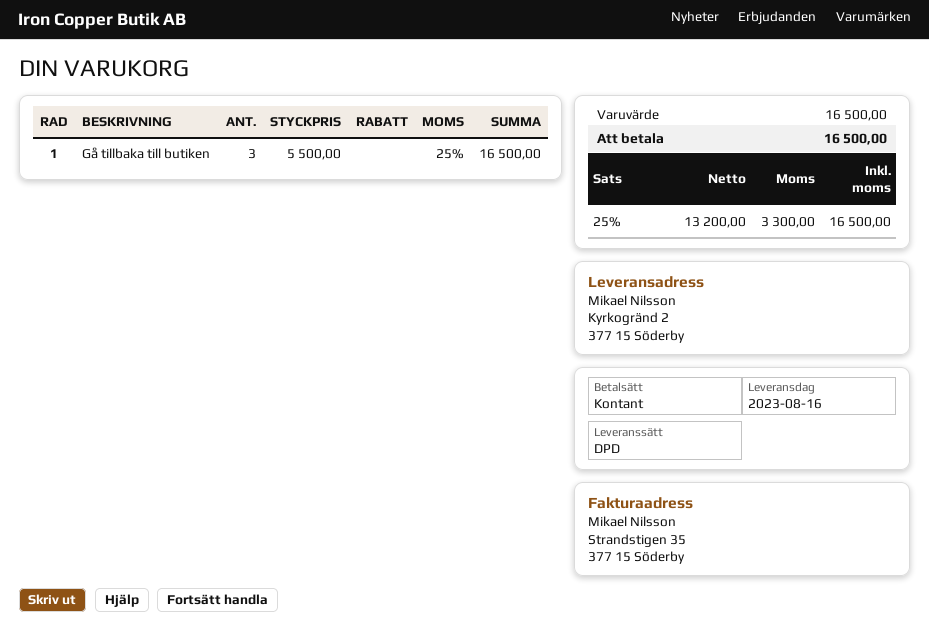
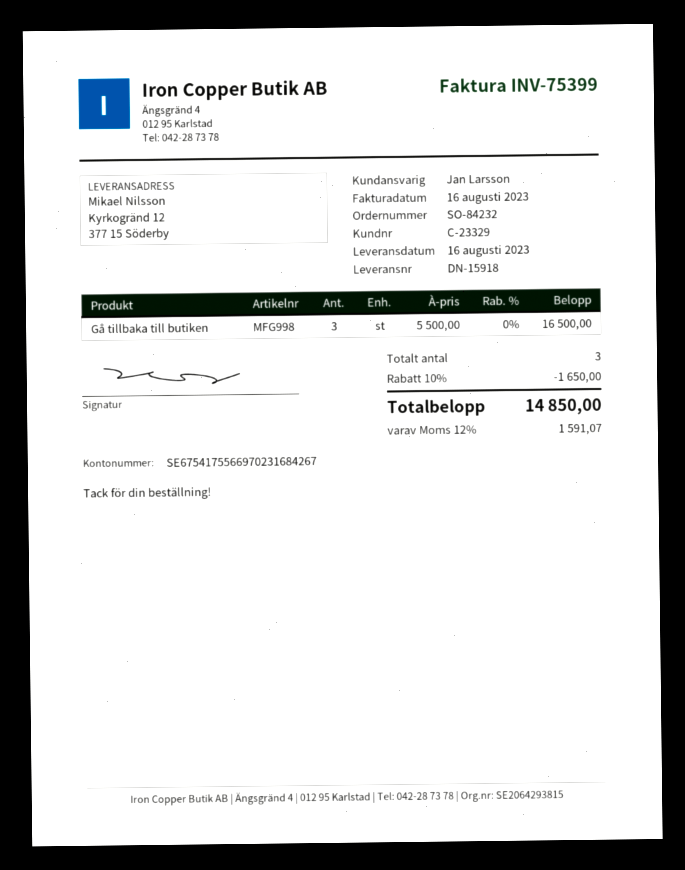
ship to: Kyrkogränd 2, 377 15 Söderby -> Kyrkogränd 12, 377 15 Söderby
discount: none -> 10% = 1650.00
tax: 25% = 3300.00 -> 12% = 1591.07
total: 16500.00 -> 14850.00

